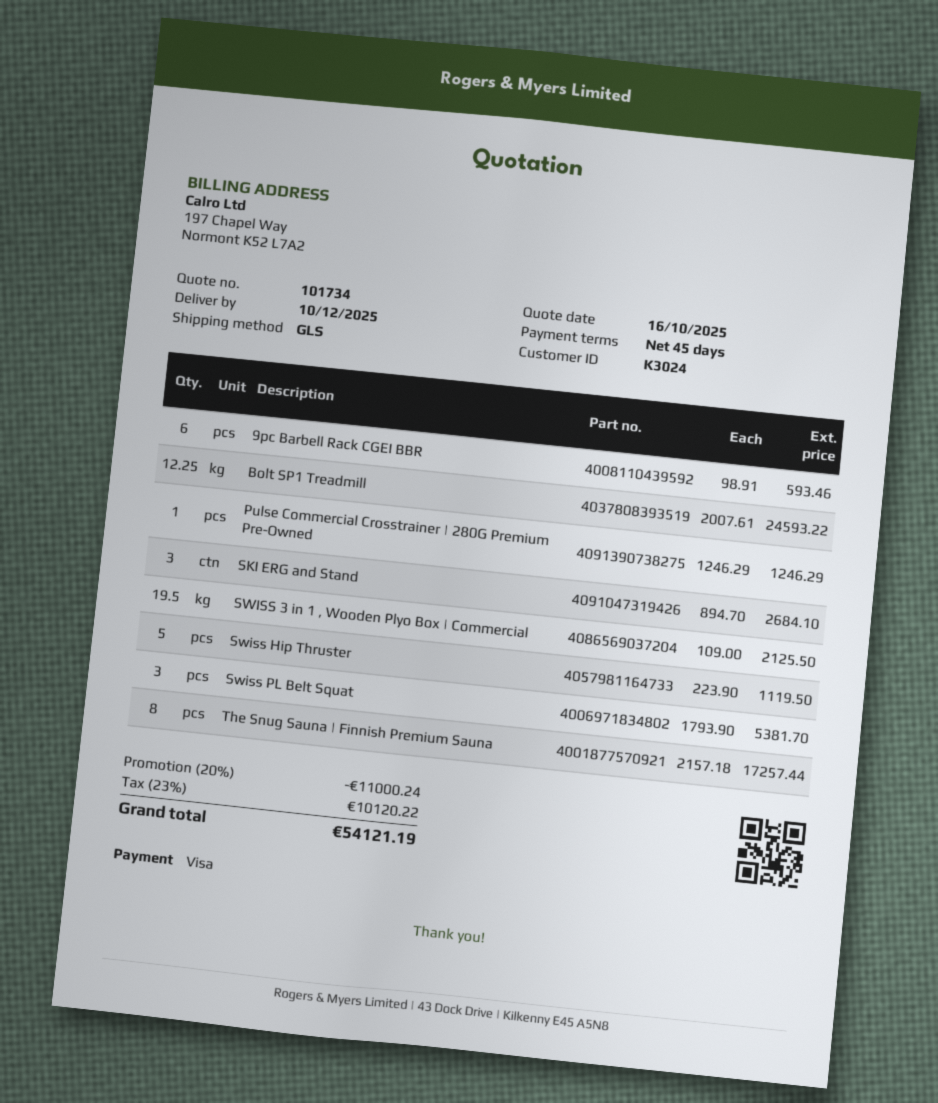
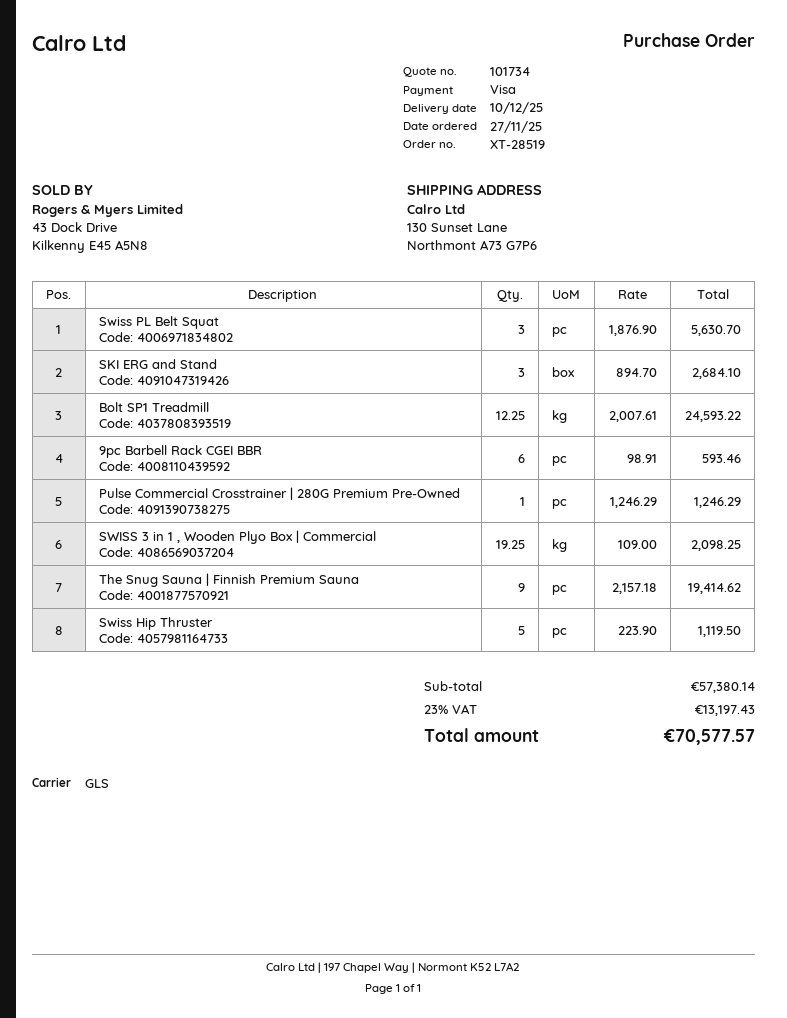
SWISS 3 in 1 , Wooden Plyo Box | Commercial: 19.5 x 109.00 = 2125.50 -> 19.25 x 109.00 = 2098.25
Swiss PL Belt Squat: 3 x 1793.90 = 5381.70 -> 3 x 1876.90 = 5630.70
The Snug Sauna | Finnish Premium Sauna: 8 x 2157.18 = 17257.44 -> 9 x 2157.18 = 19414.62
discount: 20% = 11000.24 -> none
tax: 23% = 10120.22 -> 23% = 13197.43
total: 54121.19 -> 70577.57

